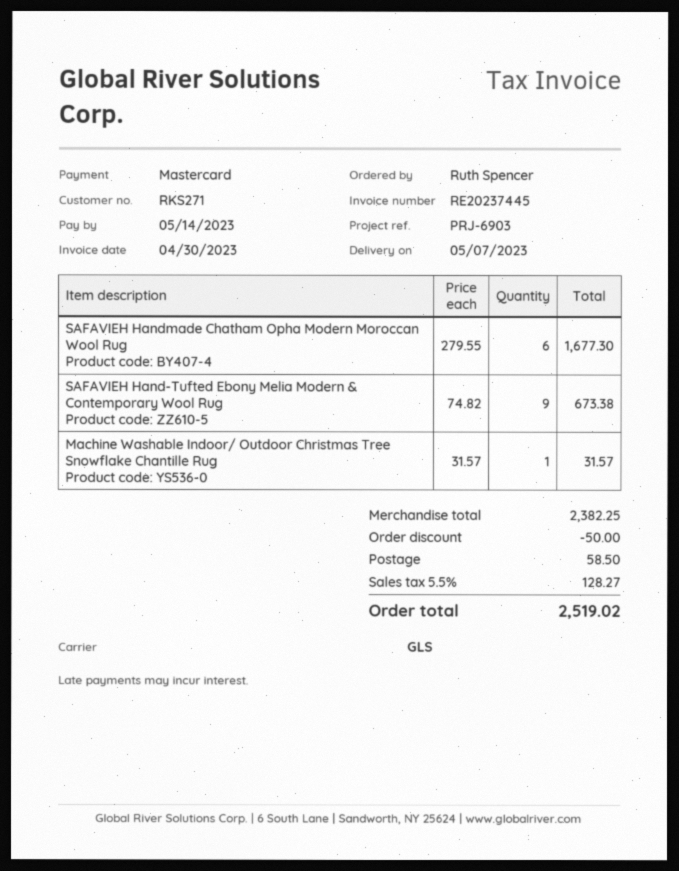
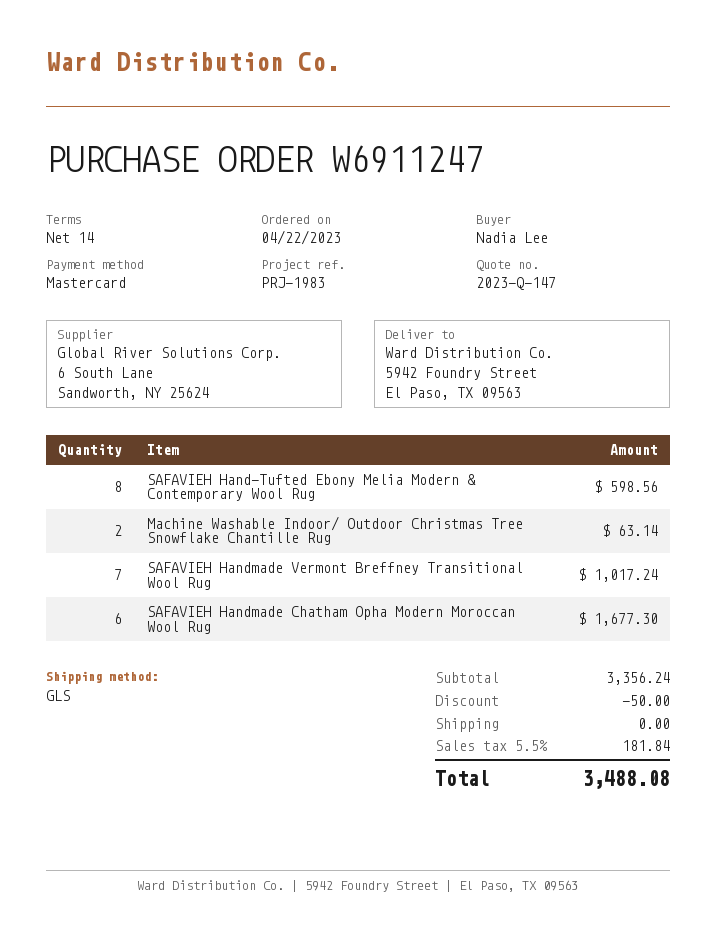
reference: PRJ-6903 -> PRJ-1983
ordered by: Ruth Spencer -> Nadia Lee
SAFAVIEH Hand-Tufted Ebony Melia Modern & Contemporary Wool Rug: 9 for 673.38 -> 8 for 598.56
Machine Washable Indoor/ Outdoor Christmas Tree Snowflake Chantille Rug: 1 for 31.57 -> 2 for 63.14
SAFAVIEH Handmade Vermont Breffney Transitional Wool Rug: none -> 7 for 1017.24
subtotal: 2382.25 -> 3356.24
shipping: 58.50 -> 0.00
tax: 5.5% = 128.27 -> 5.5% = 181.84
total: 2519.02 -> 3488.08

